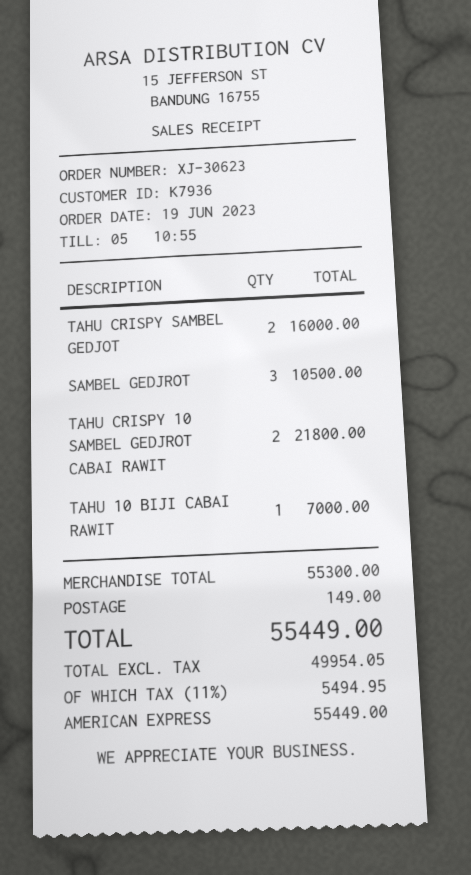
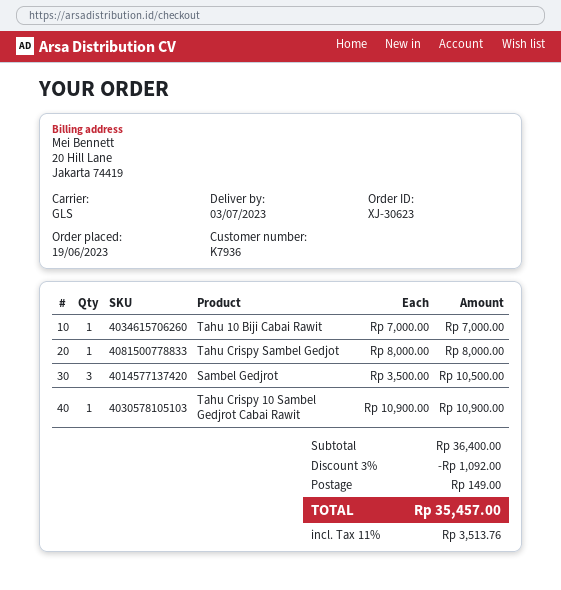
TAHU CRISPY SAMBEL GEDJOT: 2 for 16000.00 -> 1 for 8000.00
TAHU CRISPY 10 SAMBEL GEDJROT CABAI RAWIT: 2 for 21800.00 -> 1 for 10900.00
subtotal: 55300.00 -> 36400.00
discount: none -> 3% = 1092.00
tax: 11% = 5494.95 -> 11% = 3513.76
total: 55449.00 -> 35457.00

